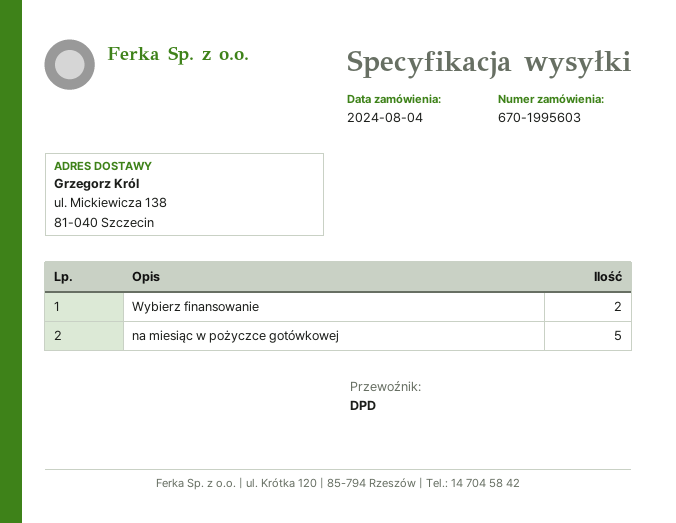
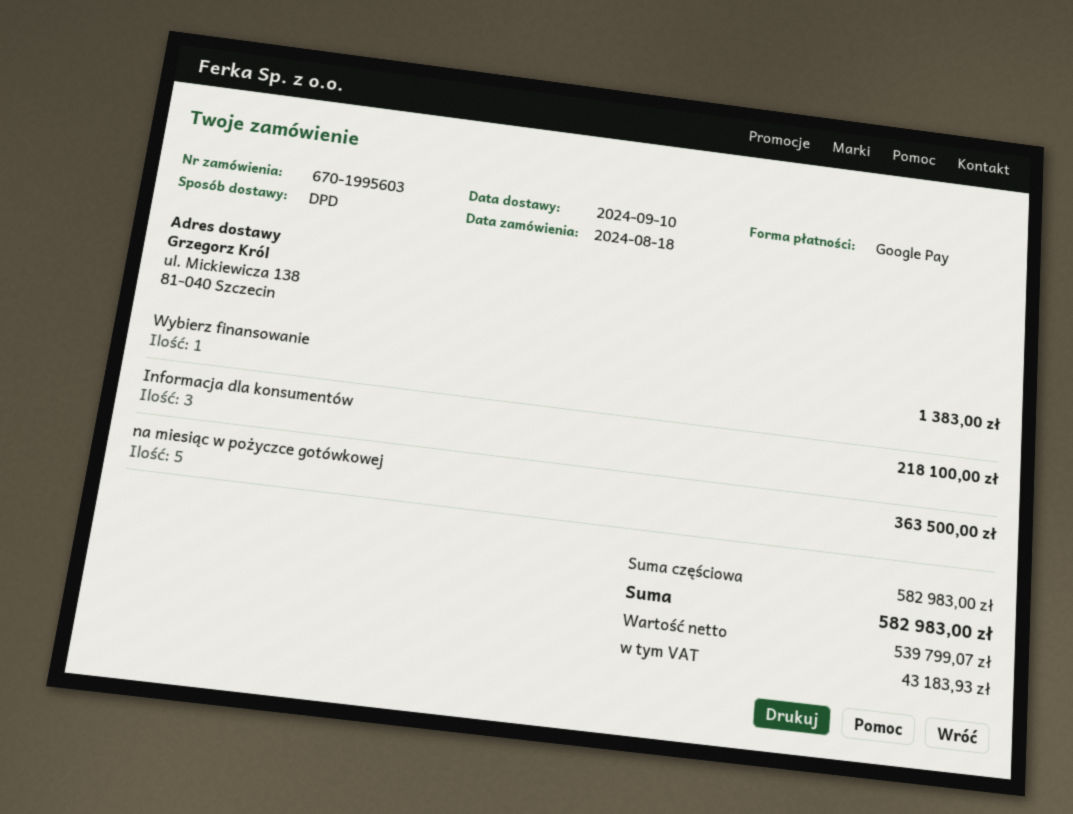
order date: 2024-08-04 -> 2024-08-18
Wybierz finansowanie: 2 -> 1
Informacja dla konsumentów: none -> 3

